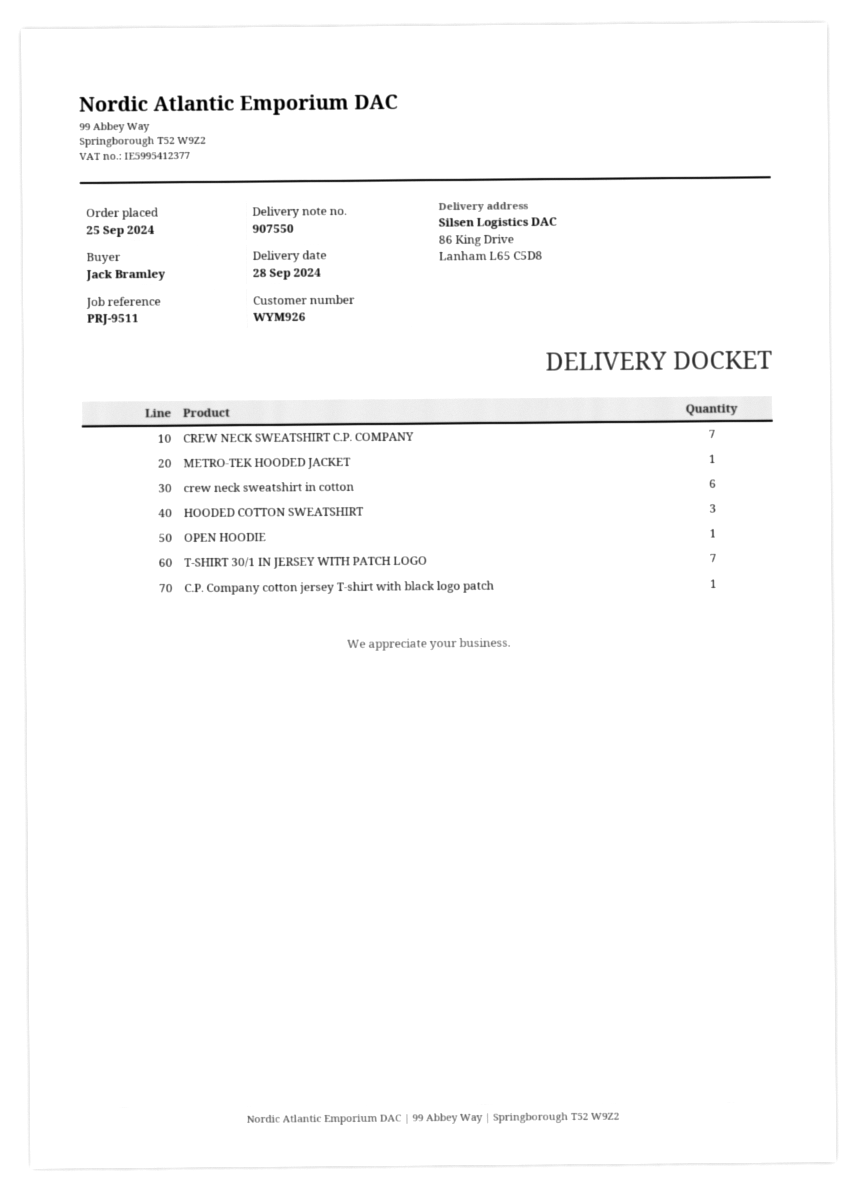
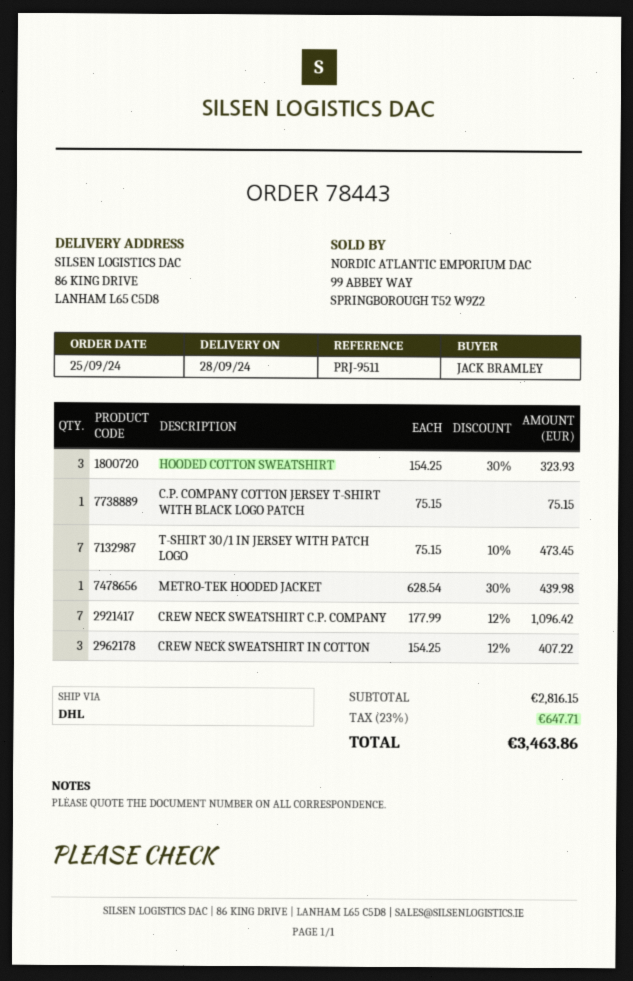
crew neck sweatshirt in cotton: 6 -> 3
OPEN HOODIE: 1 -> none

